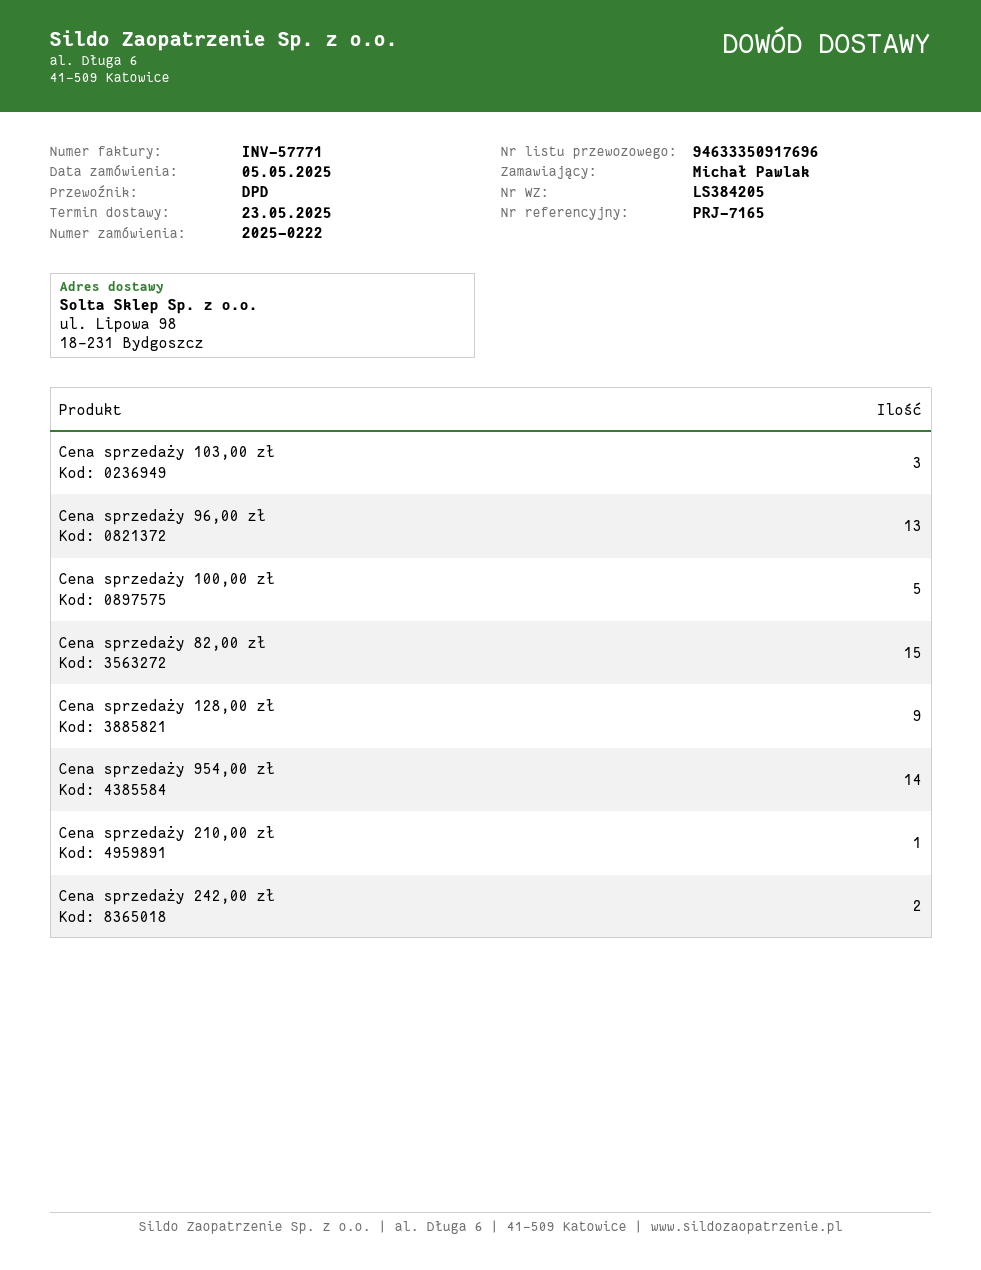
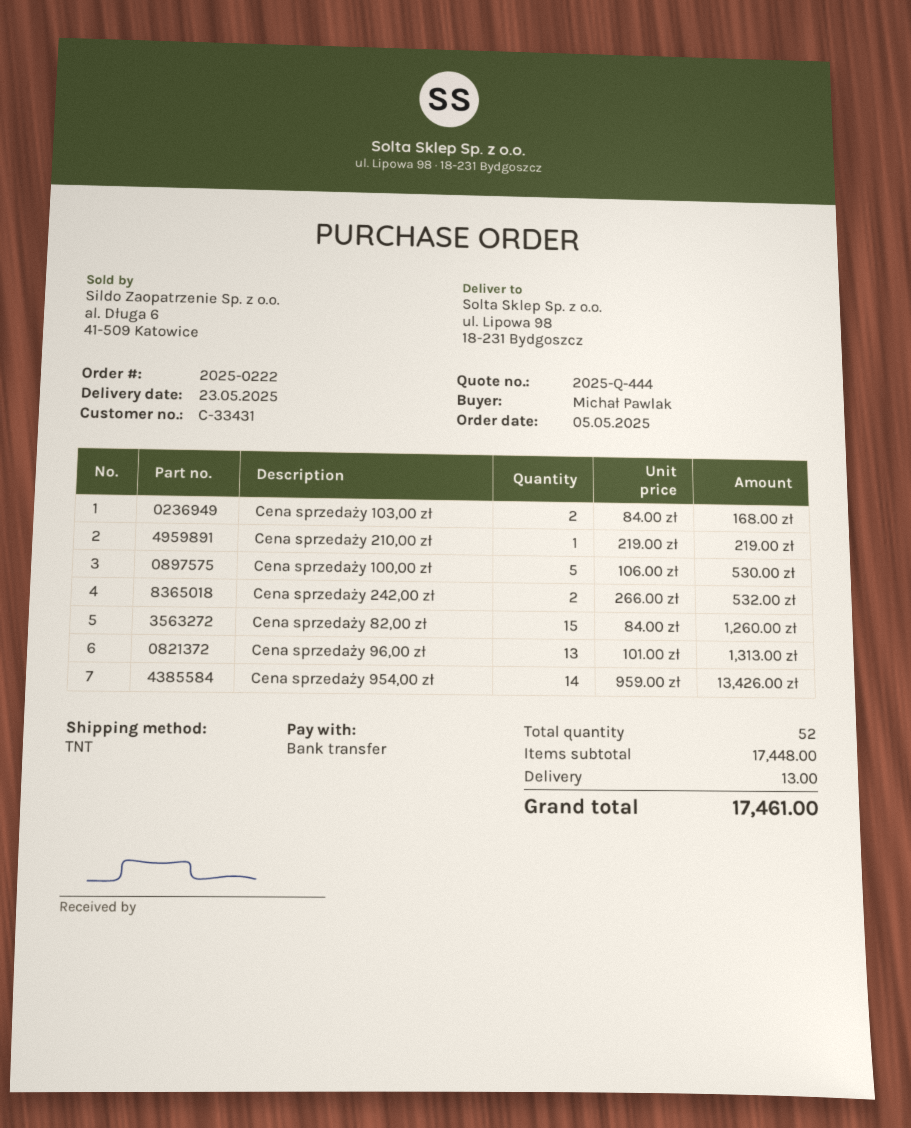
shipping method: DPD -> TNT
Cena sprzedaży 103,00 zł: 3 -> 2
Cena sprzedaży 128,00 zł: 9 -> none

